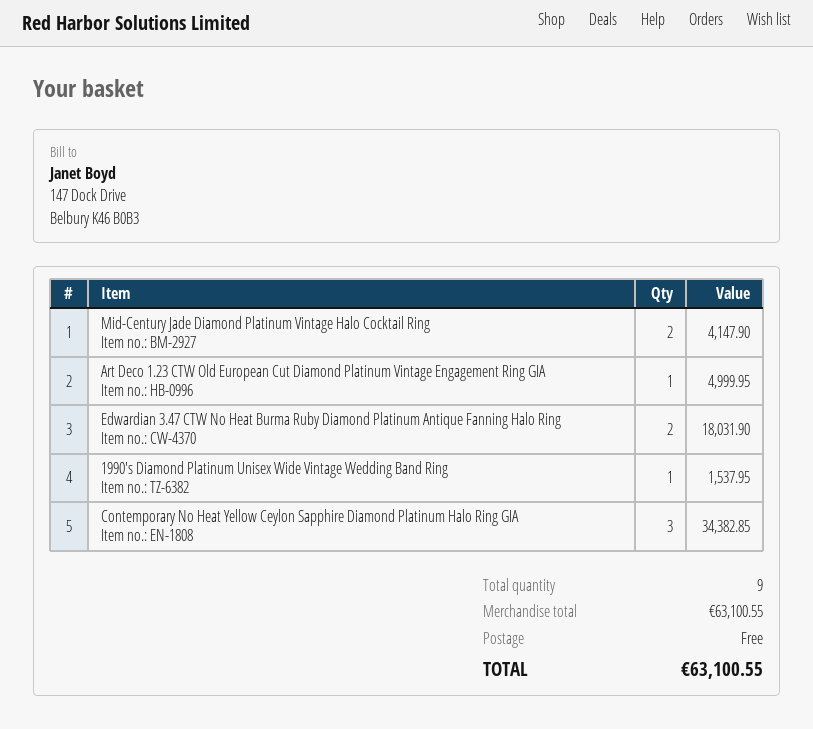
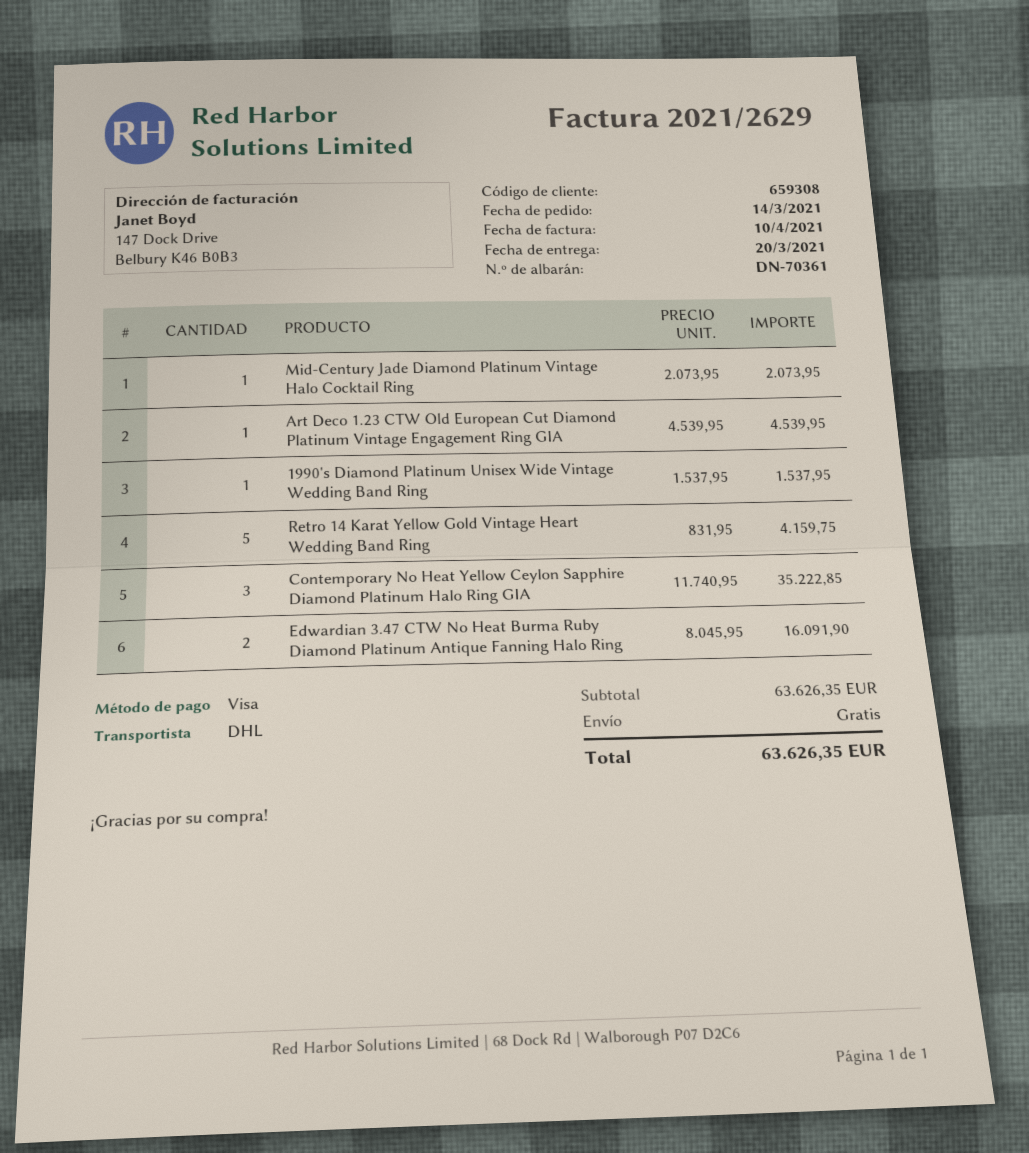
Mid-Century Jade Diamond Platinum Vintage Halo Cocktail Ring: 2 for 4147.90 -> 1 for 2073.95
Art Deco 1.23 CTW Old European Cut Diamond Platinum Vintage Engagement Ring GIA: 1 for 4999.95 -> 1 for 4539.95
Edwardian 3.47 CTW No Heat Burma Ruby Diamond Platinum Antique Fanning Halo Ring: 2 for 18031.90 -> 2 for 16091.90
Contemporary No Heat Yellow Ceylon Sapphire Diamond Platinum Halo Ring GIA: 3 for 34382.85 -> 3 for 35222.85
Retro 14 Karat Yellow Gold Vintage Heart Wedding Band Ring: none -> 5 for 4159.75
subtotal: 63100.55 -> 63626.35
total: 63100.55 -> 63626.35

